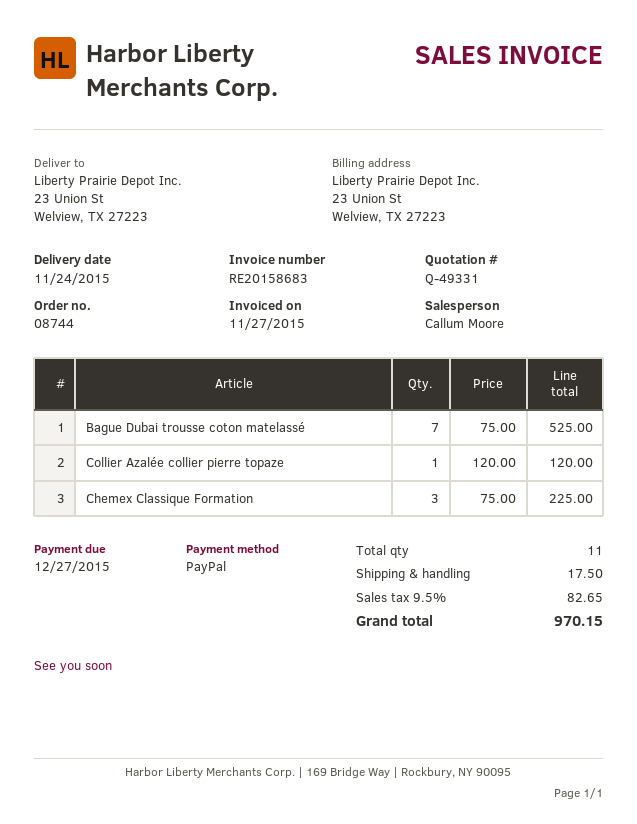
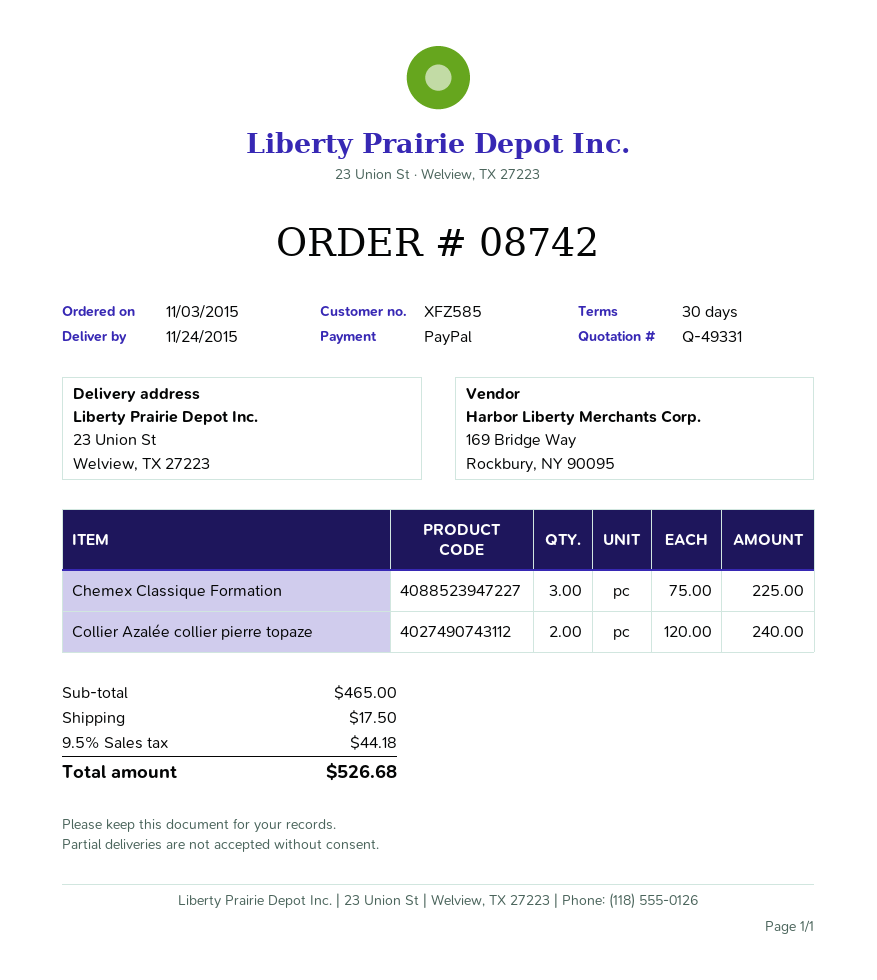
order number: 08744 -> 08742
Bague Dubai trousse coton matelassé: 7 x 75.00 = 525.00 -> none
Collier Azalée collier pierre topaze: 1 x 120.00 = 120.00 -> 2 x 120.00 = 240.00
tax: 9.5% = 82.65 -> 9.5% = 44.18
total: 970.15 -> 526.68

